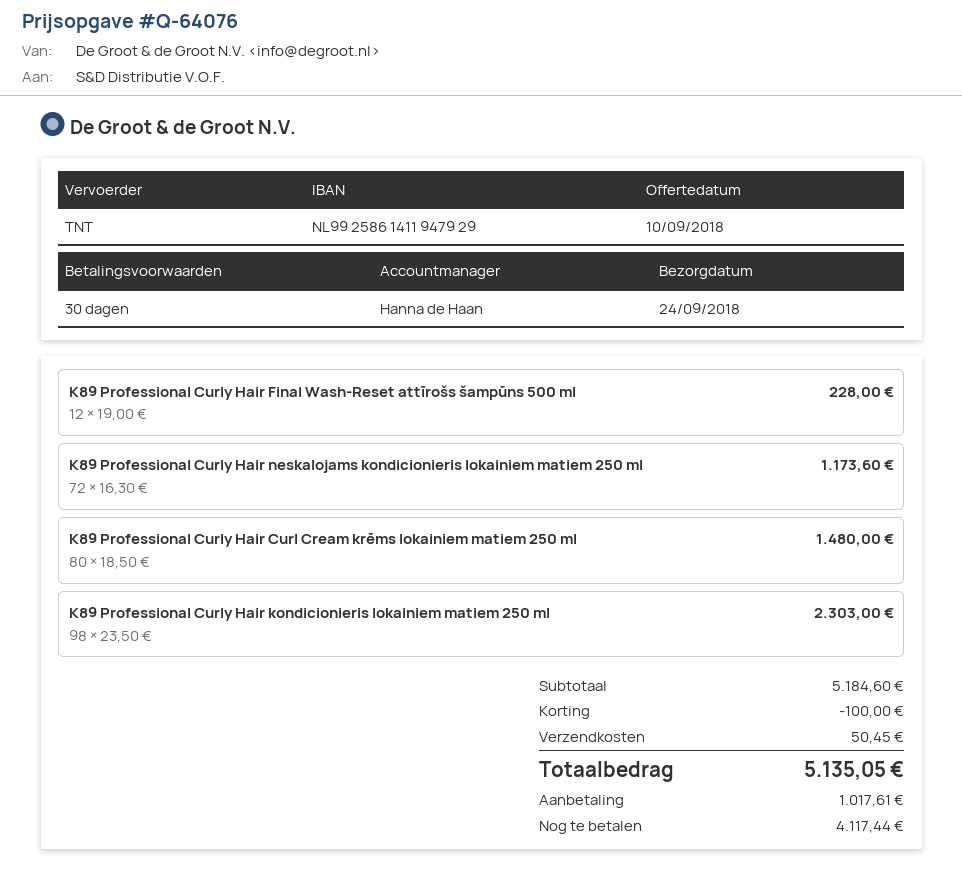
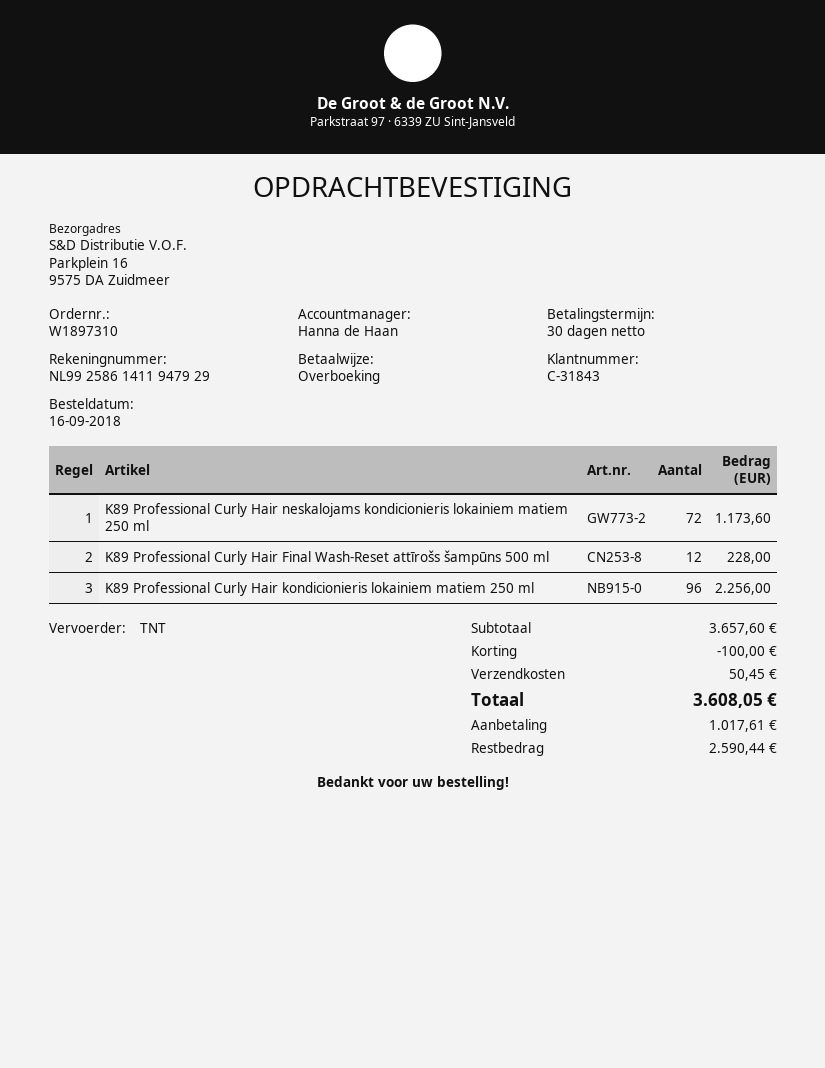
K89 Professional Curly Hair Curl Cream krēms lokainiem matiem 250 ml: 80 for 1480.00 -> none
K89 Professional Curly Hair kondicionieris lokainiem matiem 250 ml: 98 for 2303.00 -> 96 for 2256.00
subtotal: 5184.60 -> 3657.60
total: 5135.05 -> 3608.05
balance: 4117.44 -> 2590.44

